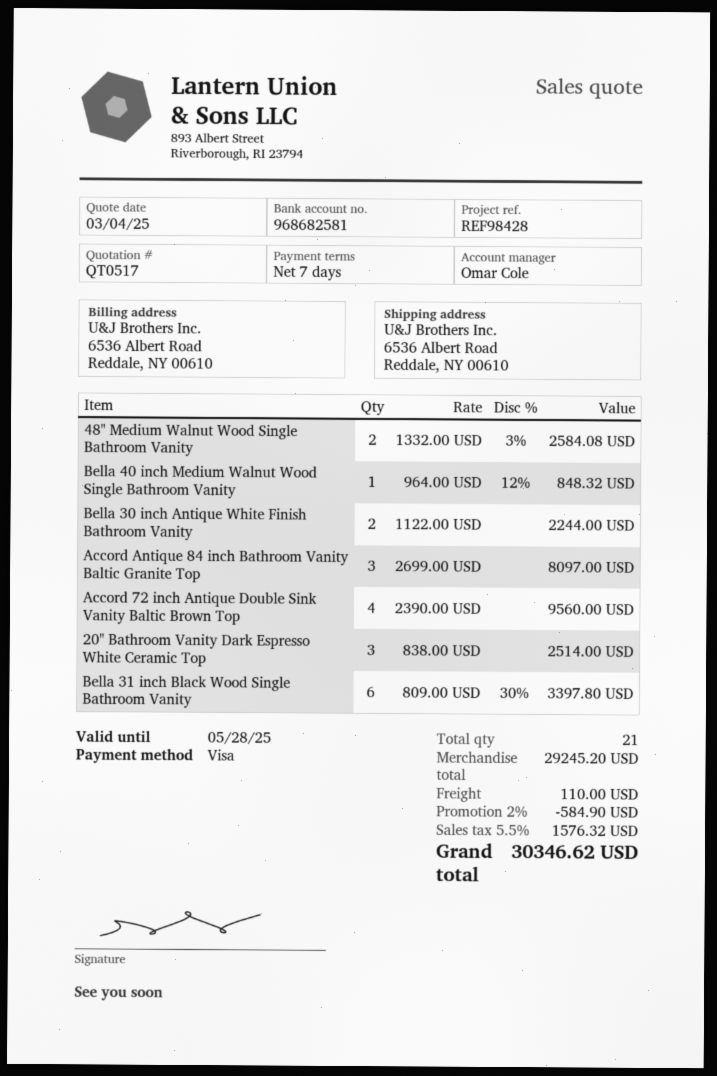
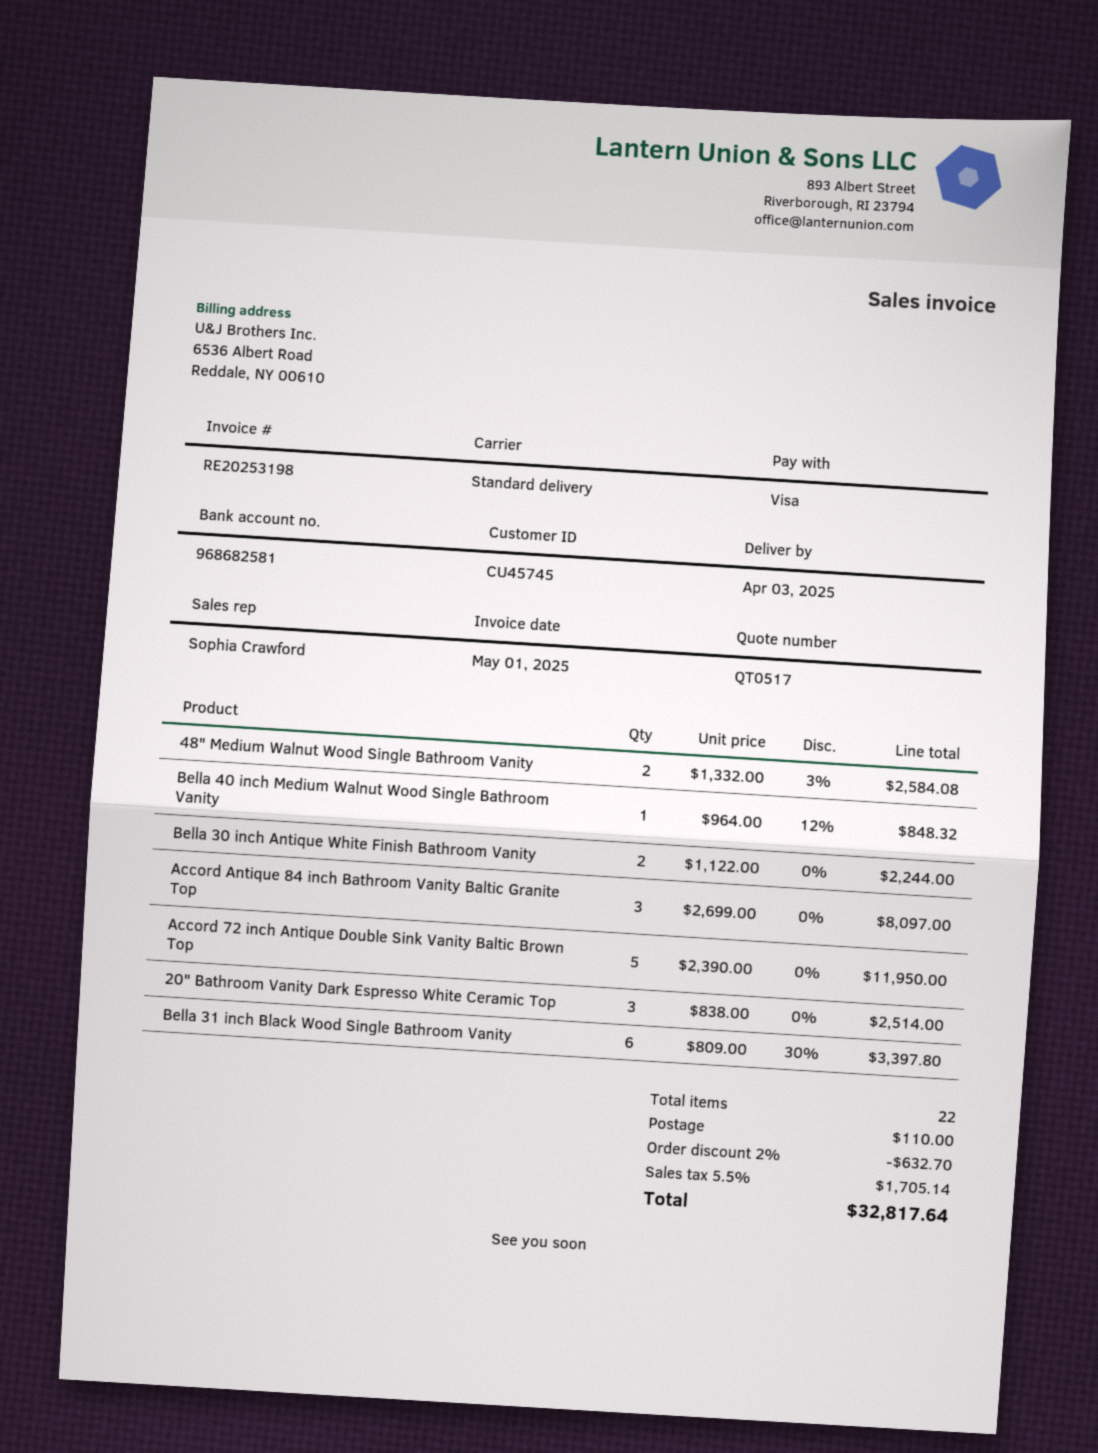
sales rep: Omar Cole -> Sophia Crawford
Accord 72 inch Antique Double Sink Vanity Baltic Brown Top: 4 x 2390.00 = 9560.00 -> 5 x 2390.00 = 11950.00
total quantity: 21 -> 22
discount: 2% = 584.90 -> 2% = 632.70
tax: 5.5% = 1576.32 -> 5.5% = 1705.14
total: 30346.62 -> 32817.64

